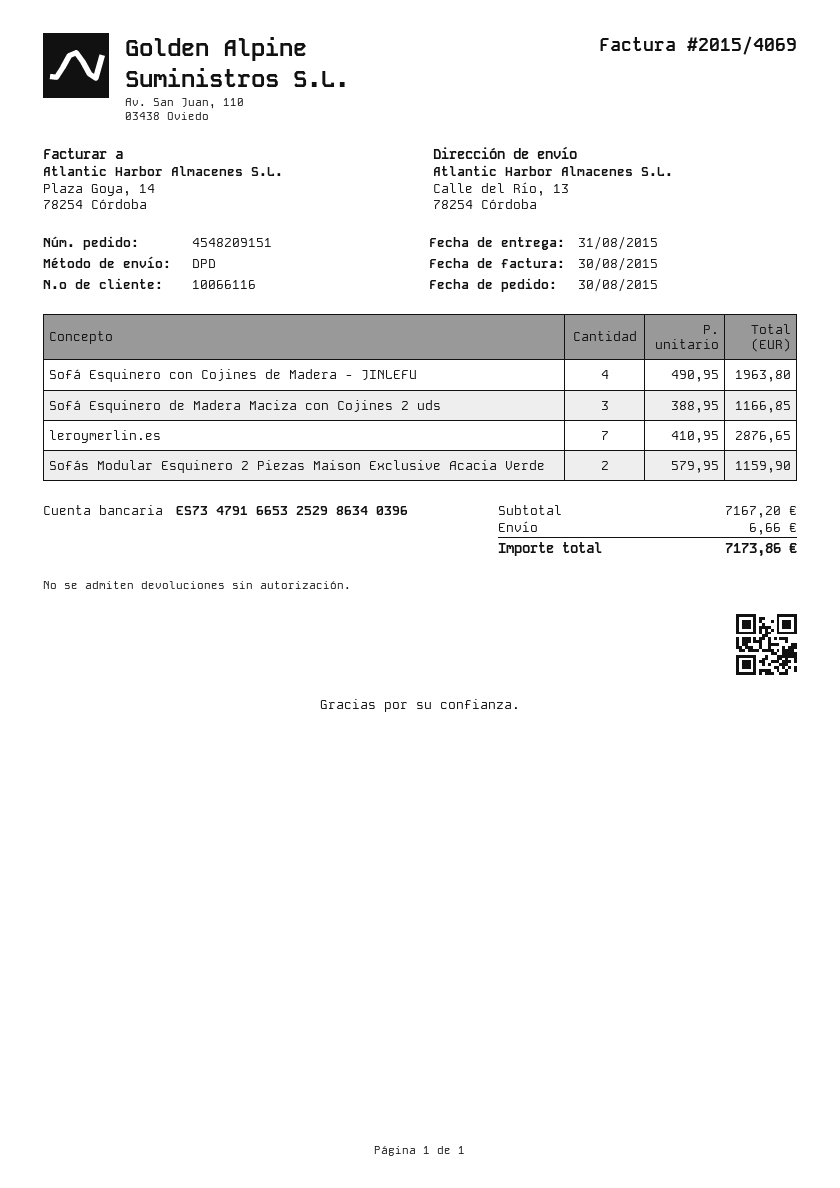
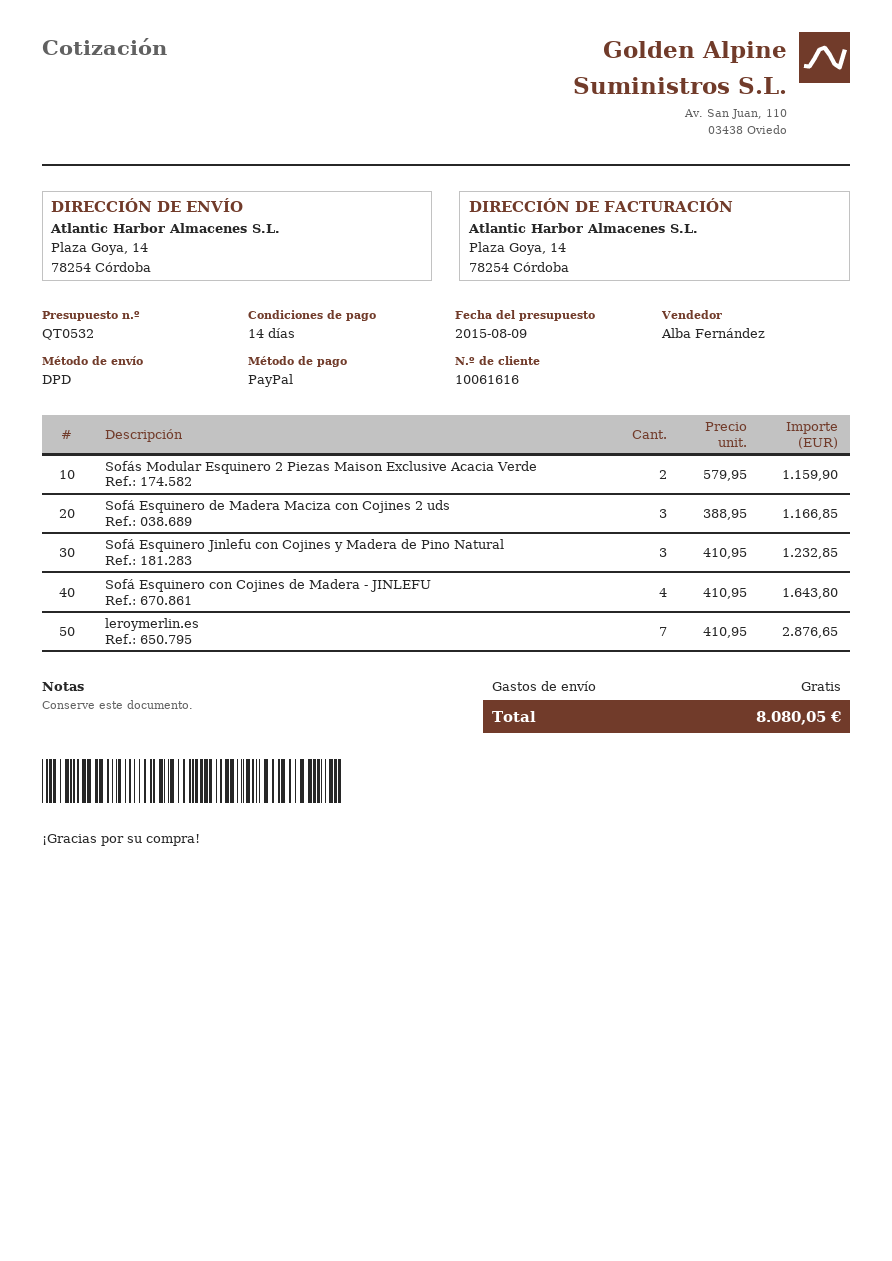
customer number: 10066116 -> 10061616
ship to: Calle del Río, 13, 78254 Córdoba -> Plaza Goya, 14, 78254 Córdoba
Sofá Esquinero con Cojines de Madera - JINLEFU: 4 x 490.95 = 1963.80 -> 4 x 410.95 = 1643.80
Sofá Esquinero Jinlefu con Cojines y Madera de Pino Natural: none -> 3 x 410.95 = 1232.85
shipping: 6.66 -> 0.00
total: 7173.86 -> 8080.05

